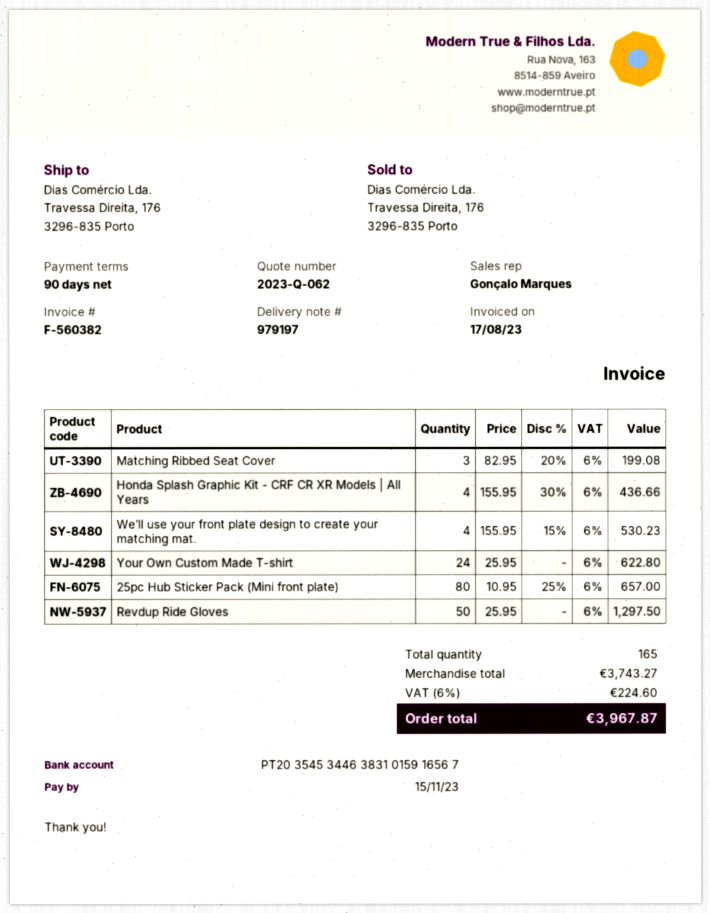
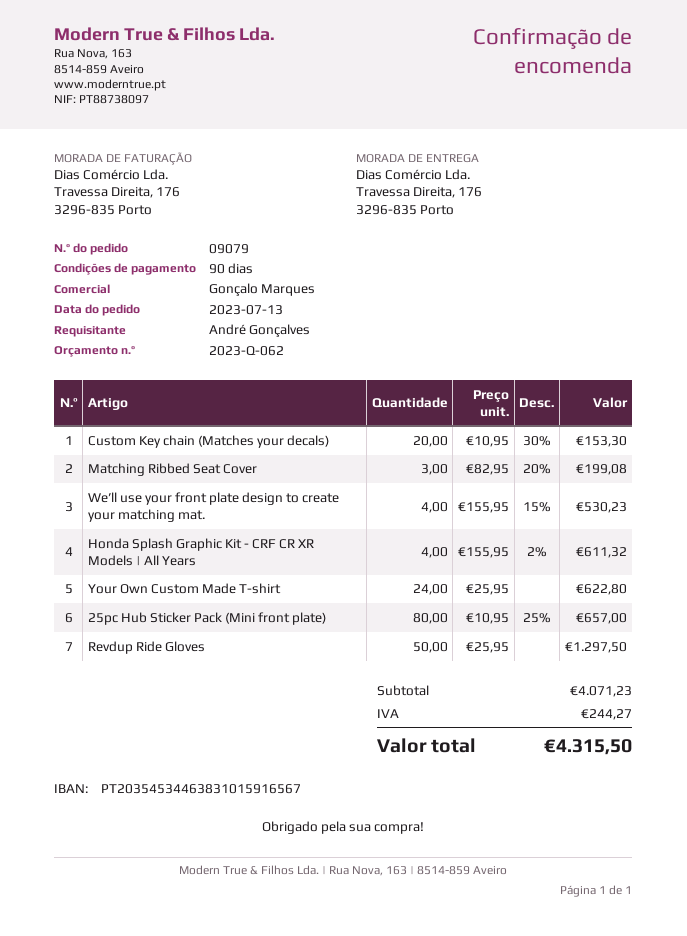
Honda Splash Graphic Kit - CRF CR XR Models | All Years: 4 x 155.95 - 30% = 436.66 -> 4 x 155.95 - 2% = 611.32
Custom Key chain (Matches your decals): none -> 20 x 10.95 - 30% = 153.30
subtotal: 3743.27 -> 4071.23
tax: 224.60 -> 244.27
total: 3967.87 -> 4315.50

